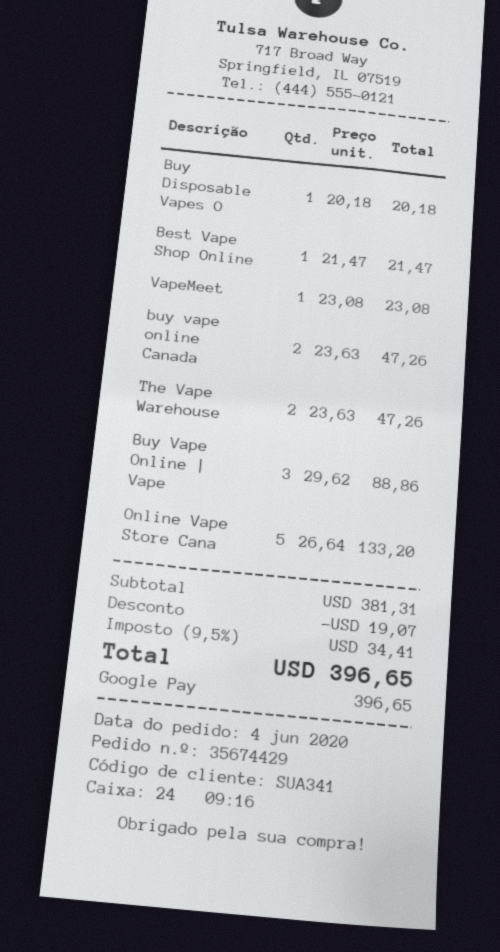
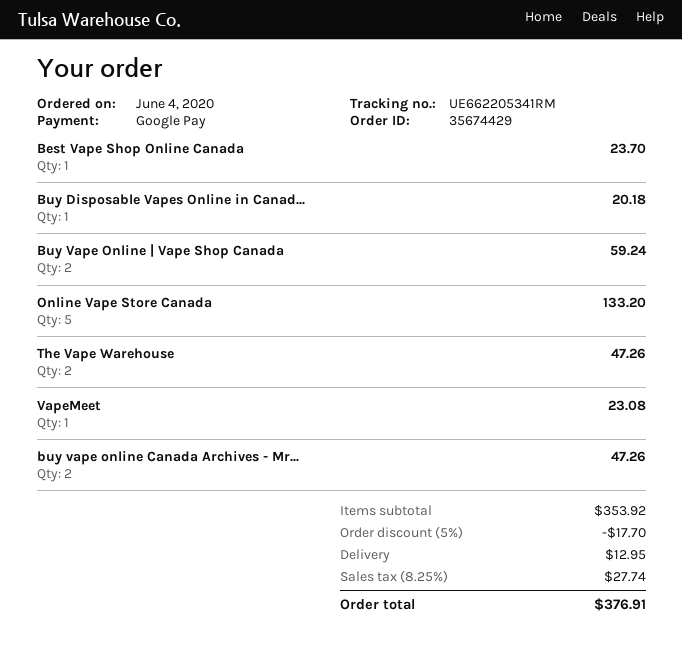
Best Vape Shop Online: 1 for 21.47 -> 1 for 23.70
Buy Vape Online | Vape: 3 for 88.86 -> 2 for 59.24
subtotal: 381.31 -> 353.92
discount: 19.07 -> 17.70
shipping: none -> 12.95
tax: 9.5% = 34.41 -> 8.25% = 27.74
total: 396.65 -> 376.91

